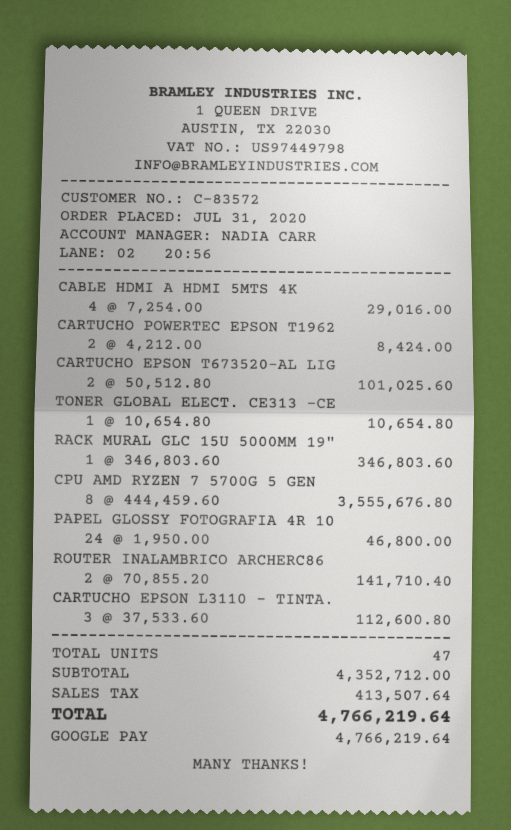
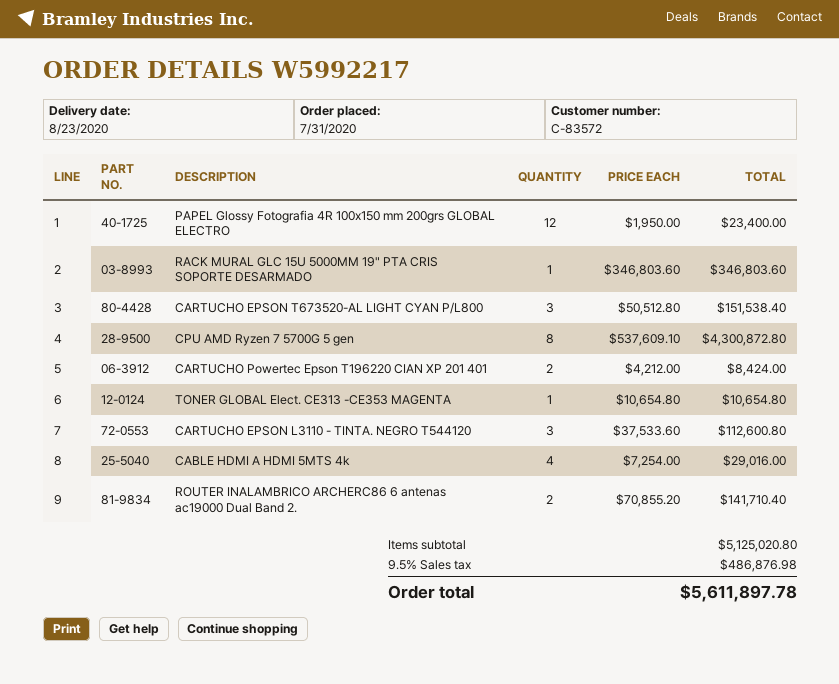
CARTUCHO EPSON T673520-AL LIG: 2 x 50512.80 = 101025.60 -> 3 x 50512.80 = 151538.40
CPU AMD RYZEN 7 5700G 5 GEN: 8 x 444459.60 = 3555676.80 -> 8 x 537609.10 = 4300872.80
PAPEL GLOSSY FOTOGRAFIA 4R 10: 24 x 1950.00 = 46800.00 -> 12 x 1950.00 = 23400.00
subtotal: 4352712.00 -> 5125020.80
tax: 413507.64 -> 486876.98
total: 4766219.64 -> 5611897.78

